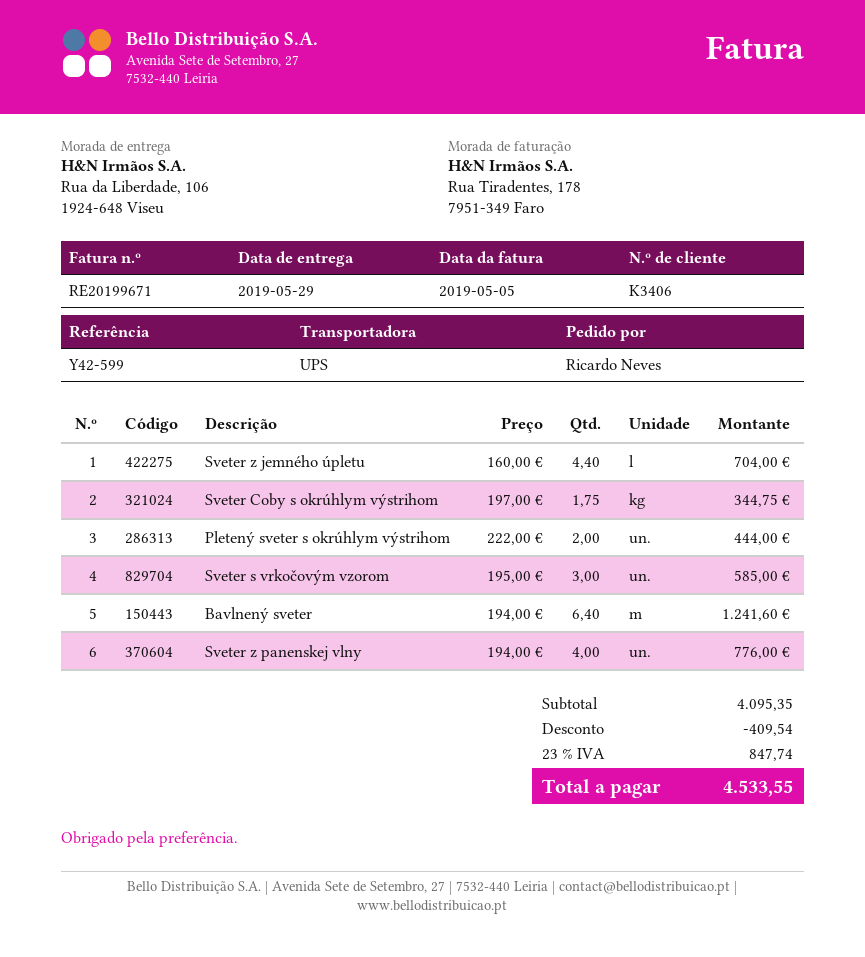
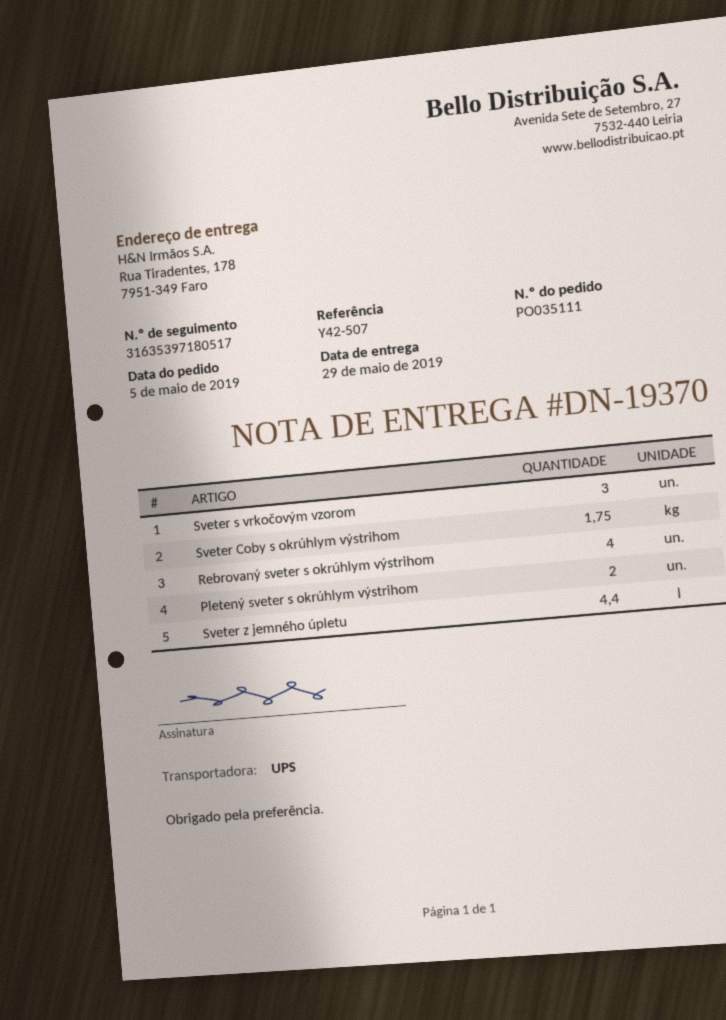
reference: Y42-599 -> Y42-507
ship to: Rua da Liberdade, 106, 1924-648 Viseu -> Rua Tiradentes, 178, 7951-349 Faro
Bavlnený sveter: 6.4 -> none
Sveter z panenskej vlny: 4 -> none
Rebrovaný sveter s okrúhlym výstrihom: none -> 4

